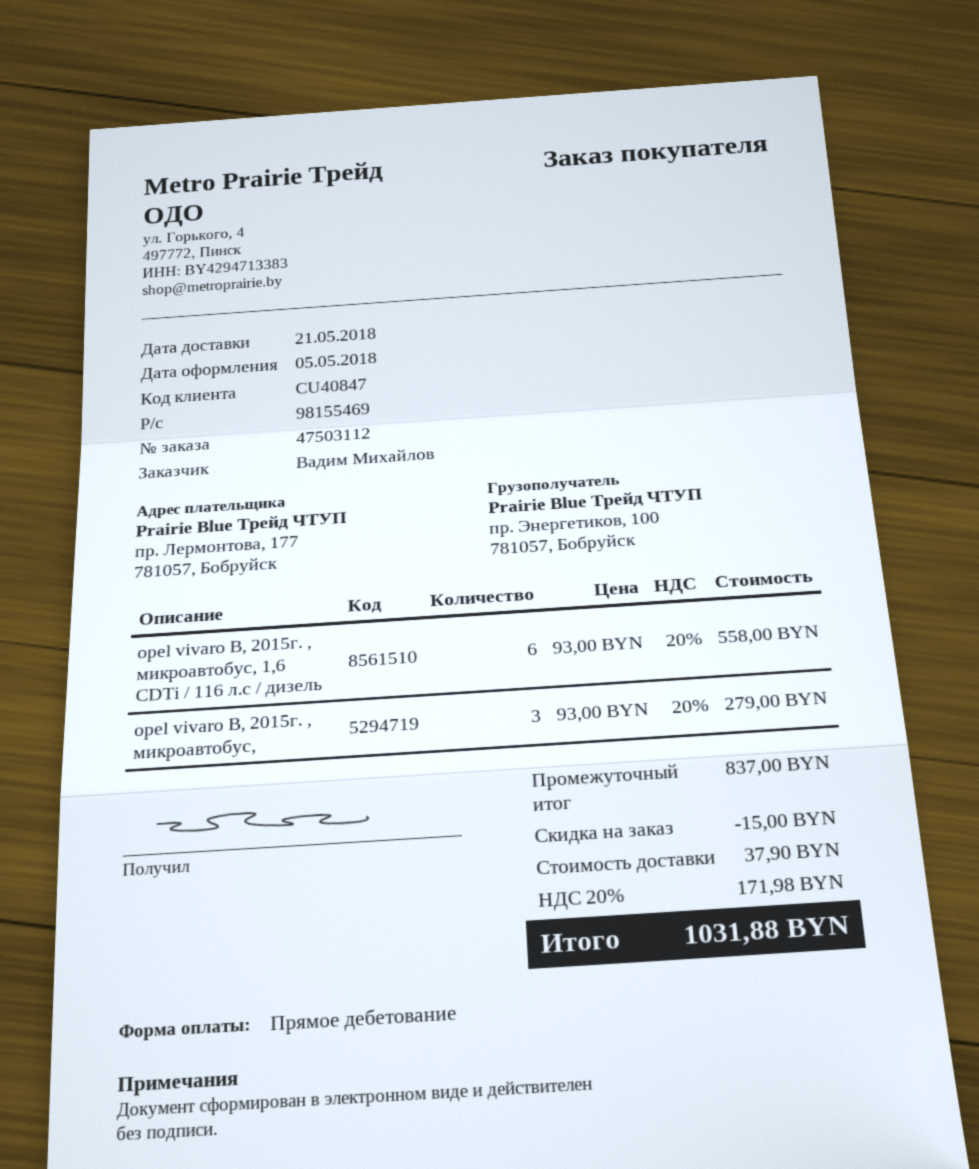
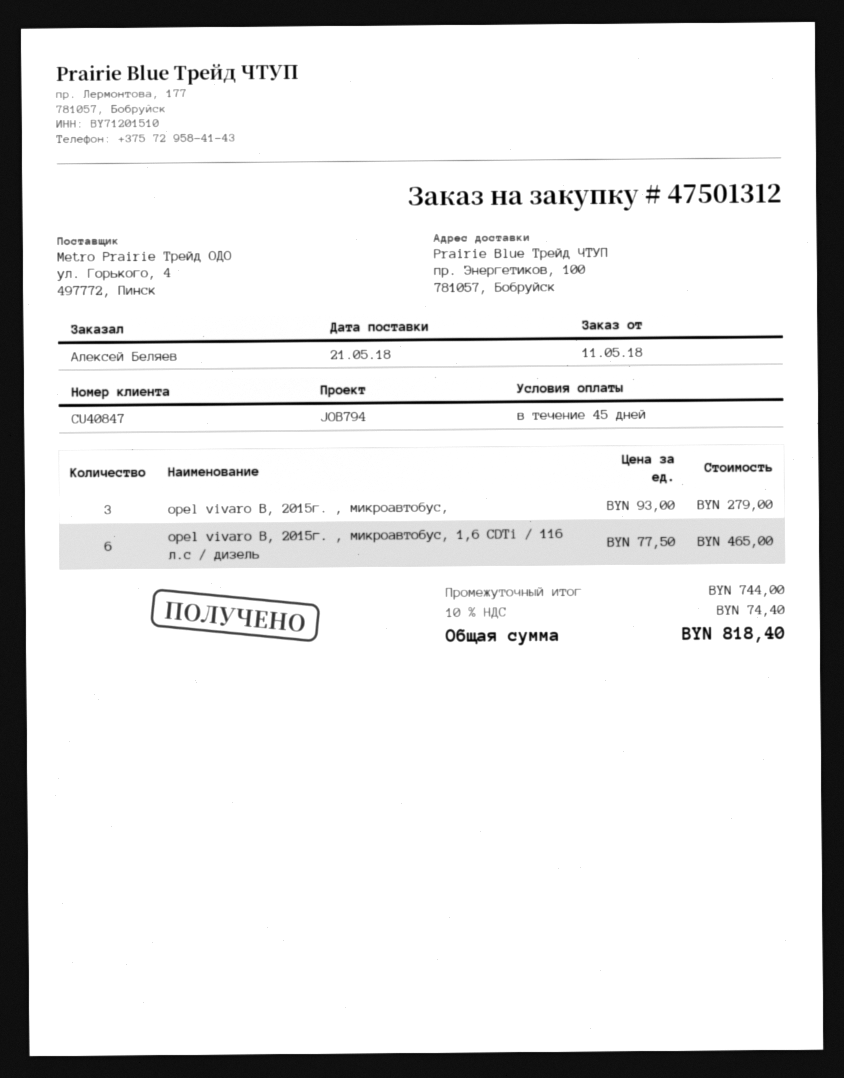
order number: 47503112 -> 47501312
order date: 2018-05-05 -> 2018-05-11
ordered by: Вадим Михайлов -> Алексей Беляев
opel vivaro B, 2015г. , микроавтобус, 1,6 CDTi / 116 л.с / дизель: 6 x 93.00 = 558.00 -> 6 x 77.50 = 465.00
subtotal: 837.00 -> 744.00
discount: 15.00 -> none
shipping: 37.90 -> none
tax: 20% = 171.98 -> 10% = 74.40
total: 1031.88 -> 818.40

